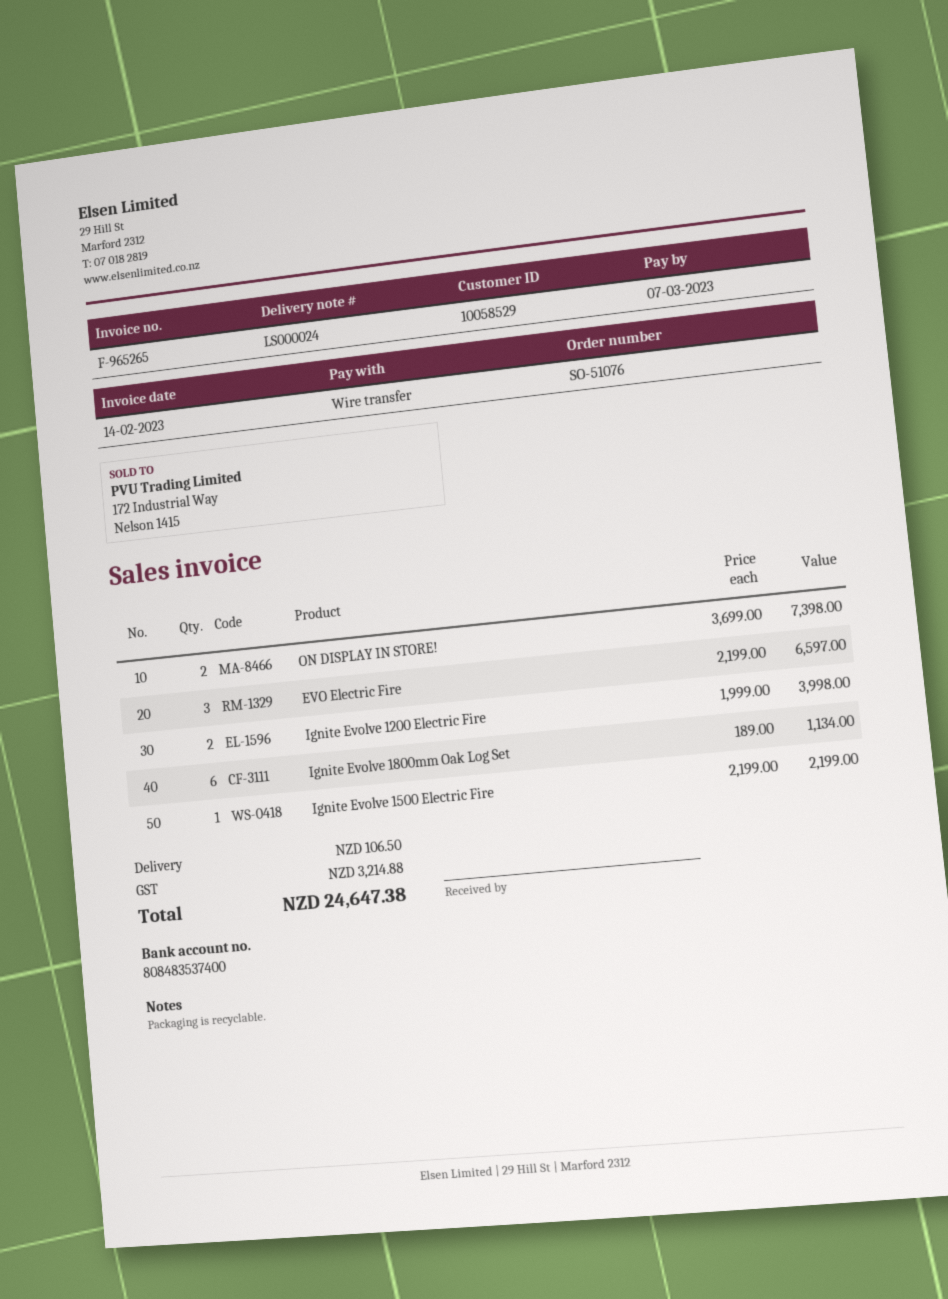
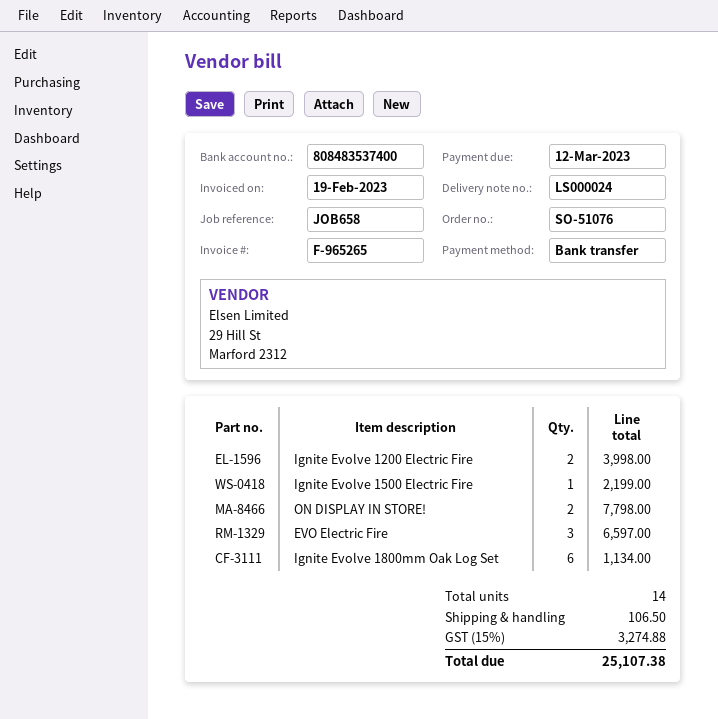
invoice date: 2023-02-14 -> 2023-02-19
due date: 2023-03-07 -> 2023-03-12
ON DISPLAY IN STORE!: 2 for 7398.00 -> 2 for 7798.00
tax: 3214.88 -> 3274.88
total: 24647.38 -> 25107.38

